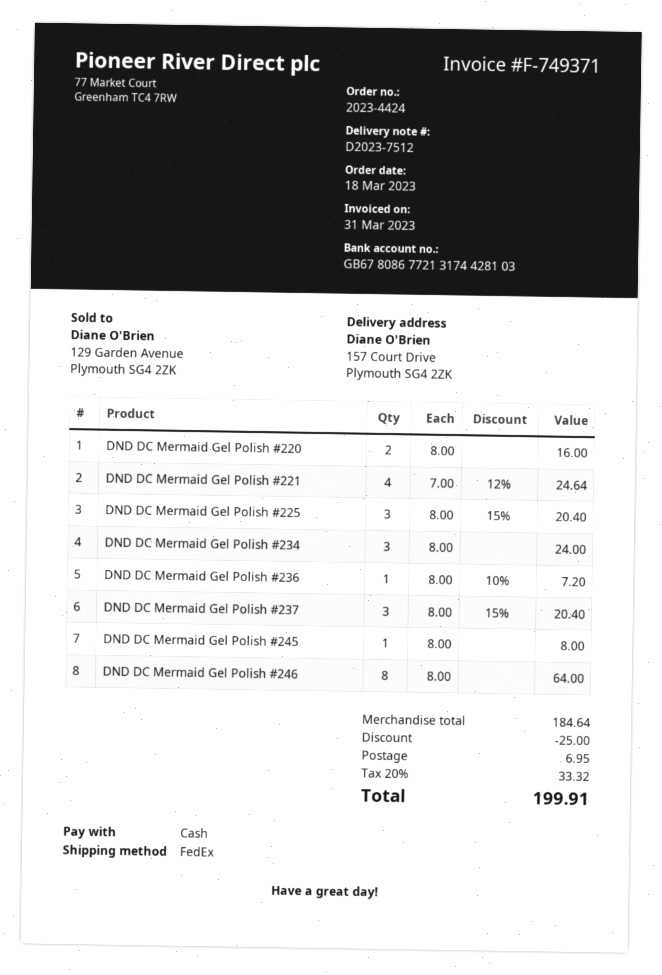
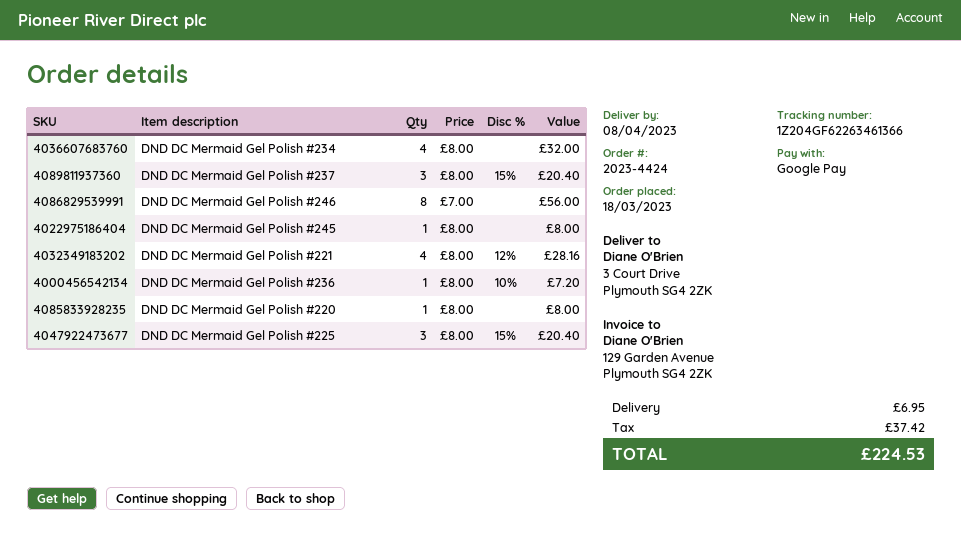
payment method: cash -> Google Pay
ship to: 157 Court Drive, Plymouth SG4 2ZK -> 3 Court Drive, Plymouth SG4 2ZK
DND DC Mermaid Gel Polish #220: 2 x 8.00 = 16.00 -> 1 x 8.00 = 8.00
DND DC Mermaid Gel Polish #221: 4 x 7.00 - 12% = 24.64 -> 4 x 8.00 - 12% = 28.16
DND DC Mermaid Gel Polish #234: 3 x 8.00 = 24.00 -> 4 x 8.00 = 32.00
DND DC Mermaid Gel Polish #246: 8 x 8.00 = 64.00 -> 8 x 7.00 = 56.00
discount: 25.00 -> none
tax: 33.32 -> 37.42
total: 199.91 -> 224.53

